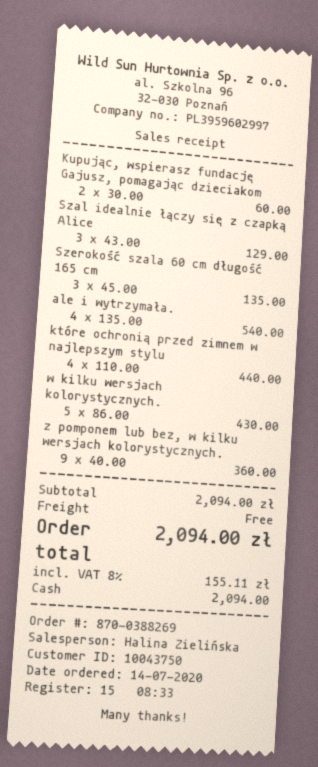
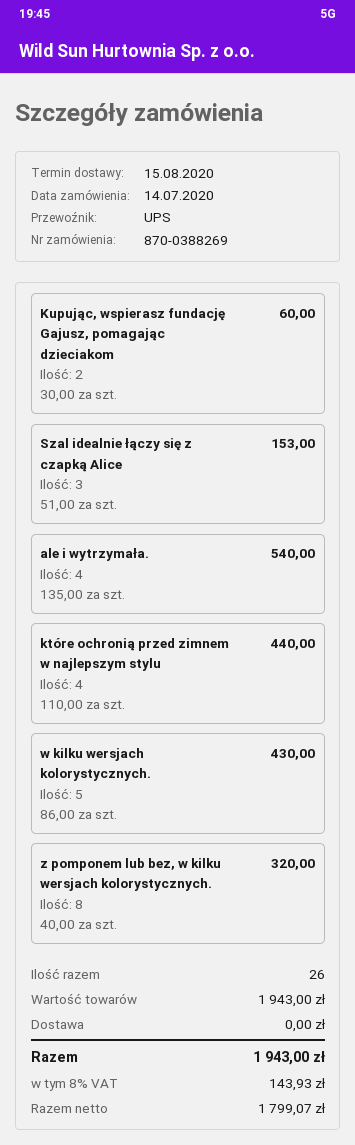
Szal idealnie łączy się z czapką Alice: 3 x 43.00 = 129.00 -> 3 x 51.00 = 153.00
Szerokość szala 60 cm długość 165 cm: 3 x 45.00 = 135.00 -> none
z pomponem lub bez, w kilku wersjach kolorystycznych.: 9 x 40.00 = 360.00 -> 8 x 40.00 = 320.00
subtotal: 2094.00 -> 1943.00
tax: 8% = 155.11 -> 8% = 143.93
total: 2094.00 -> 1943.00

